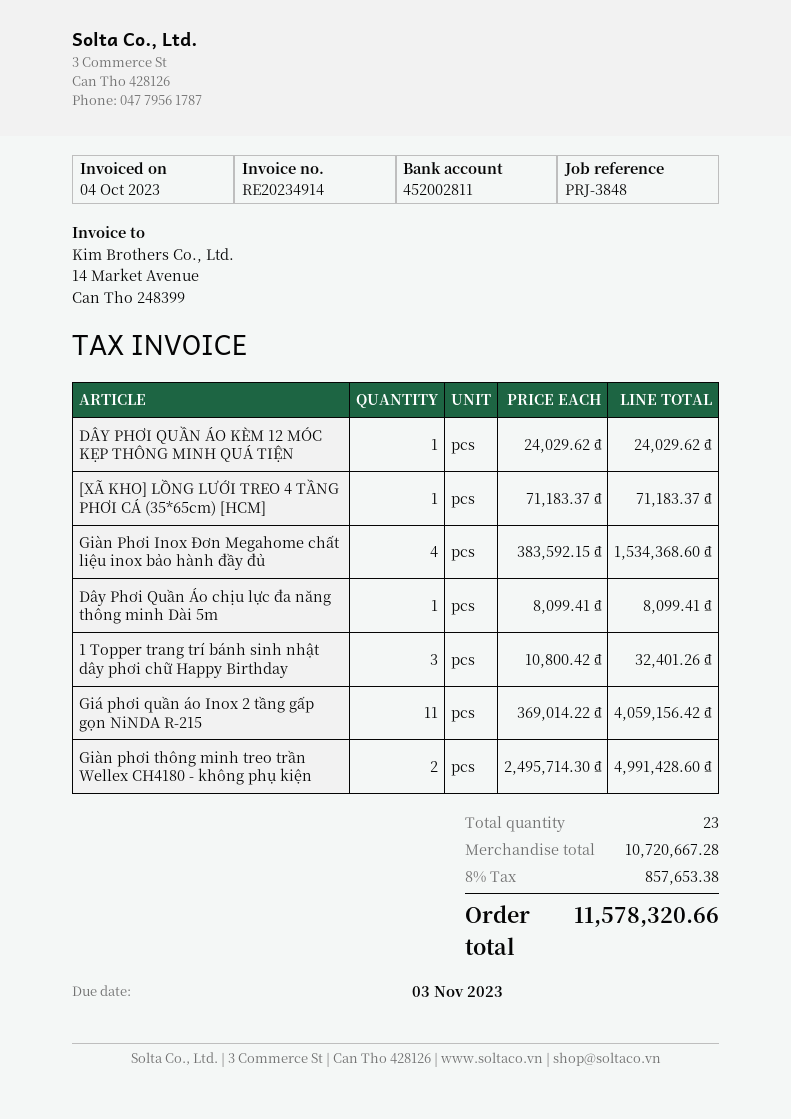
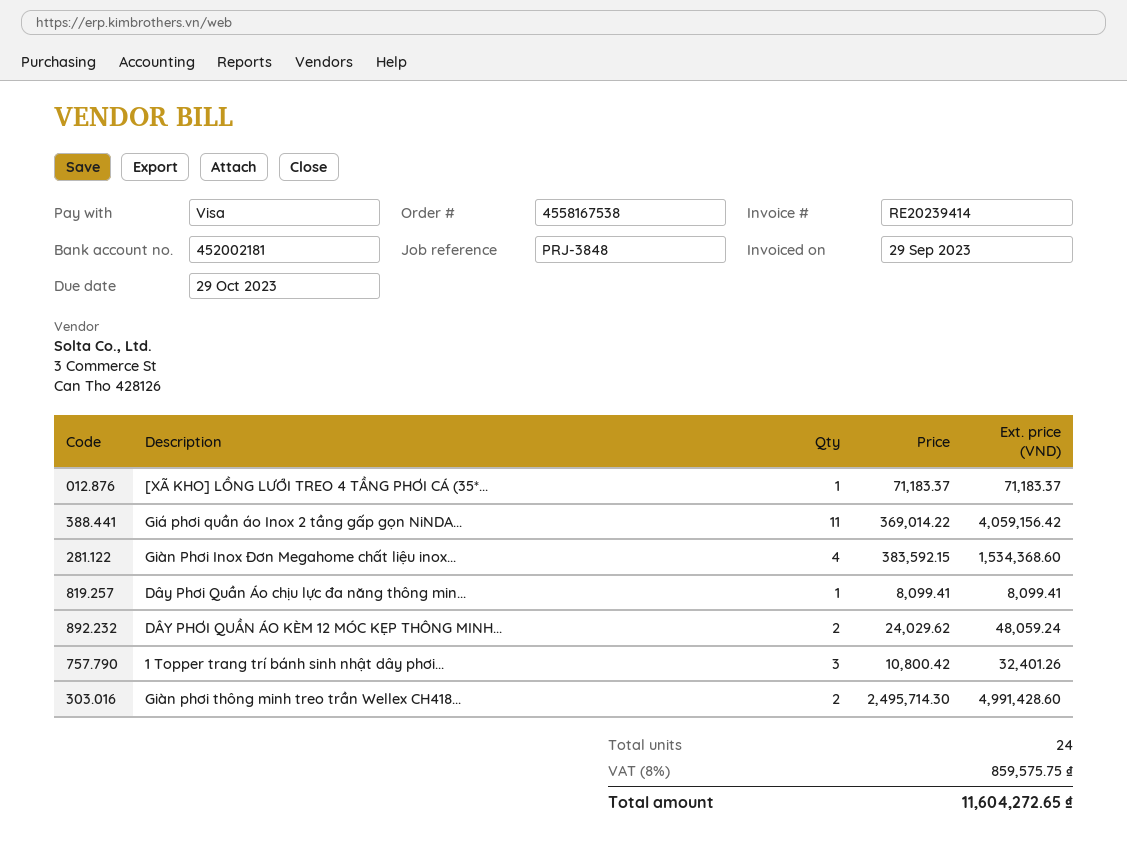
invoice number: RE20234914 -> RE20239414
invoice date: 2023-10-04 -> 2023-09-29
due date: 2023-11-03 -> 2023-10-29
bank account: 452002811 -> 452002181
DÂY PHƠI QUẦN ÁO KÈM 12 MÓC KẸP THÔNG MINH QUÁ TIỆN: 1 x 24029.62 = 24029.62 -> 2 x 24029.62 = 48059.24
total quantity: 23 -> 24
tax: 8% = 857653.38 -> 8% = 859575.75
total: 11578320.66 -> 11604272.65

